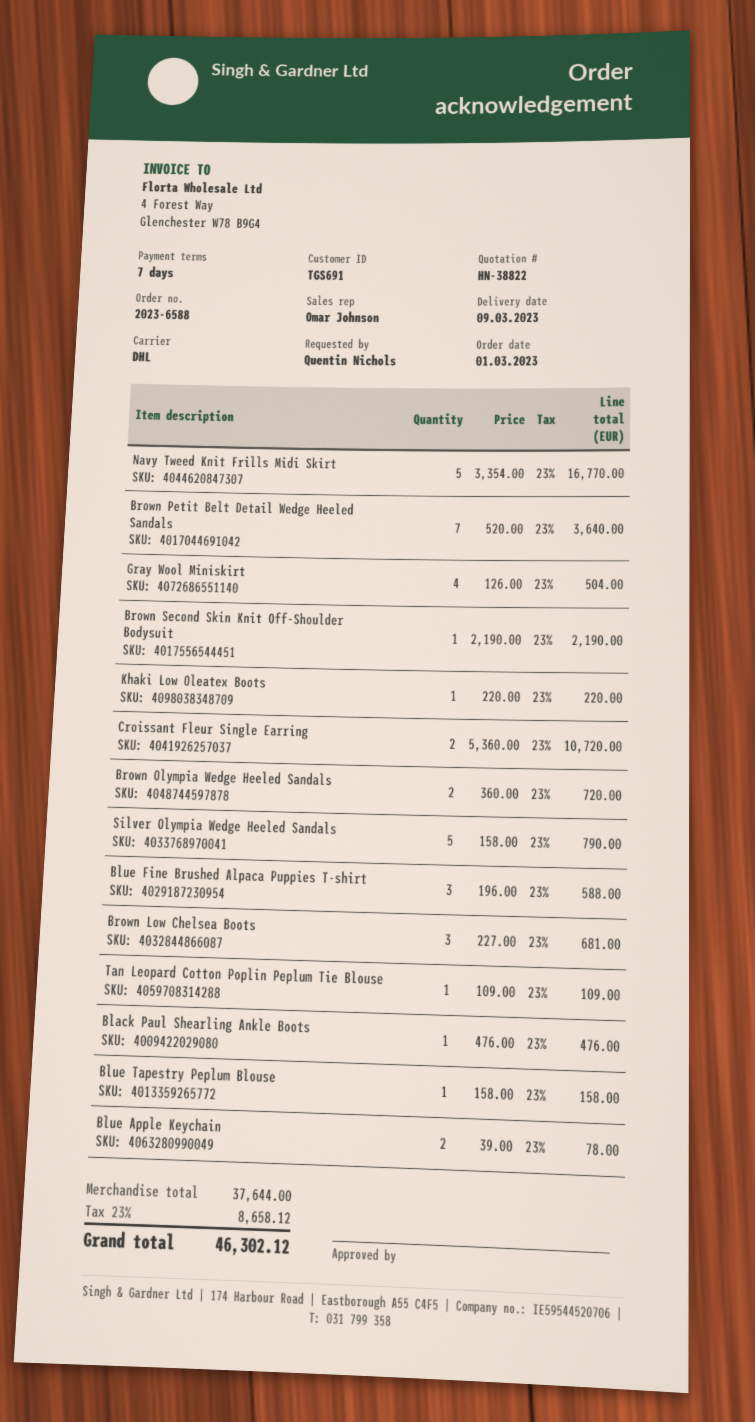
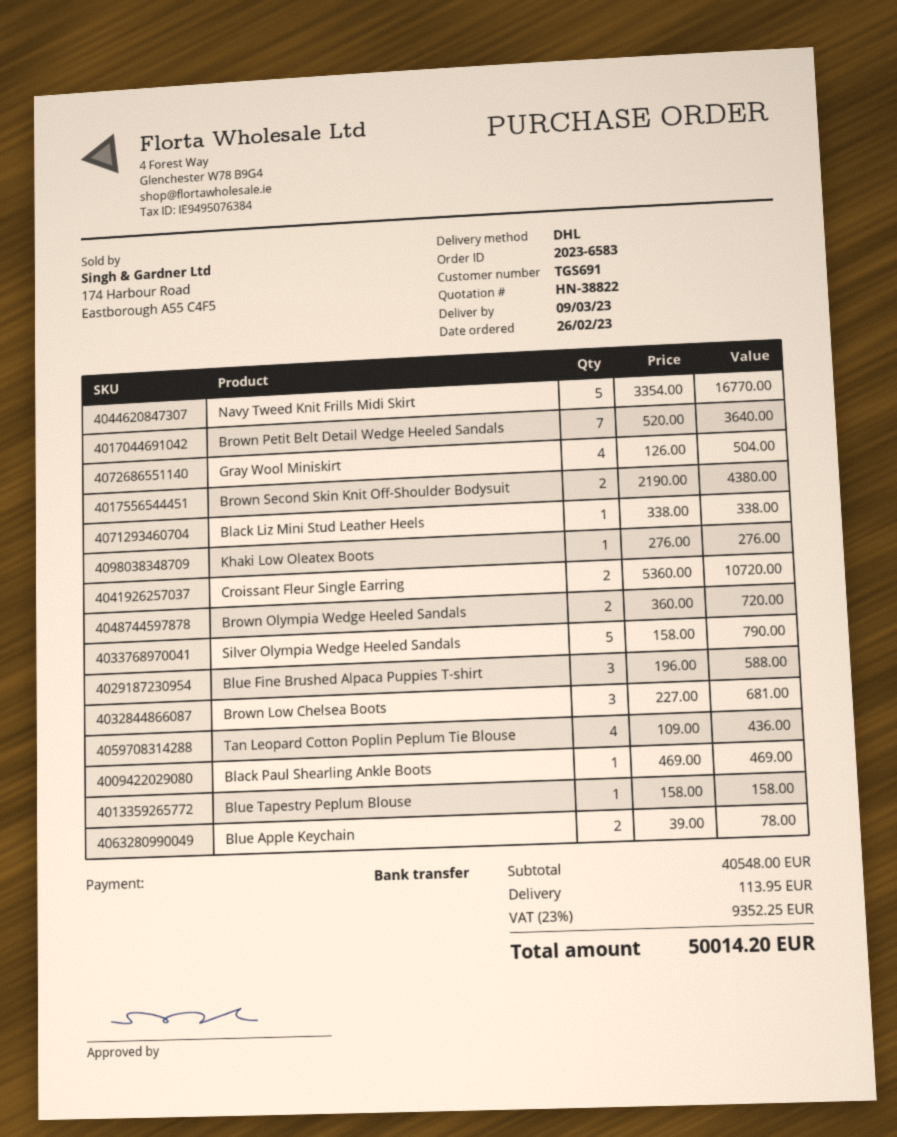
order number: 2023-6588 -> 2023-6583
order date: 2023-03-01 -> 2023-02-26
Brown Second Skin Knit Off-Shoulder Bodysuit: 1 x 2190.00 = 2190.00 -> 2 x 2190.00 = 4380.00
Khaki Low Oleatex Boots: 1 x 220.00 = 220.00 -> 1 x 276.00 = 276.00
Tan Leopard Cotton Poplin Peplum Tie Blouse: 1 x 109.00 = 109.00 -> 4 x 109.00 = 436.00
Black Paul Shearling Ankle Boots: 1 x 476.00 = 476.00 -> 1 x 469.00 = 469.00
Black Liz Mini Stud Leather Heels: none -> 1 x 338.00 = 338.00
subtotal: 37644.00 -> 40548.00
shipping: none -> 113.95
tax: 23% = 8658.12 -> 23% = 9352.25
total: 46302.12 -> 50014.20

